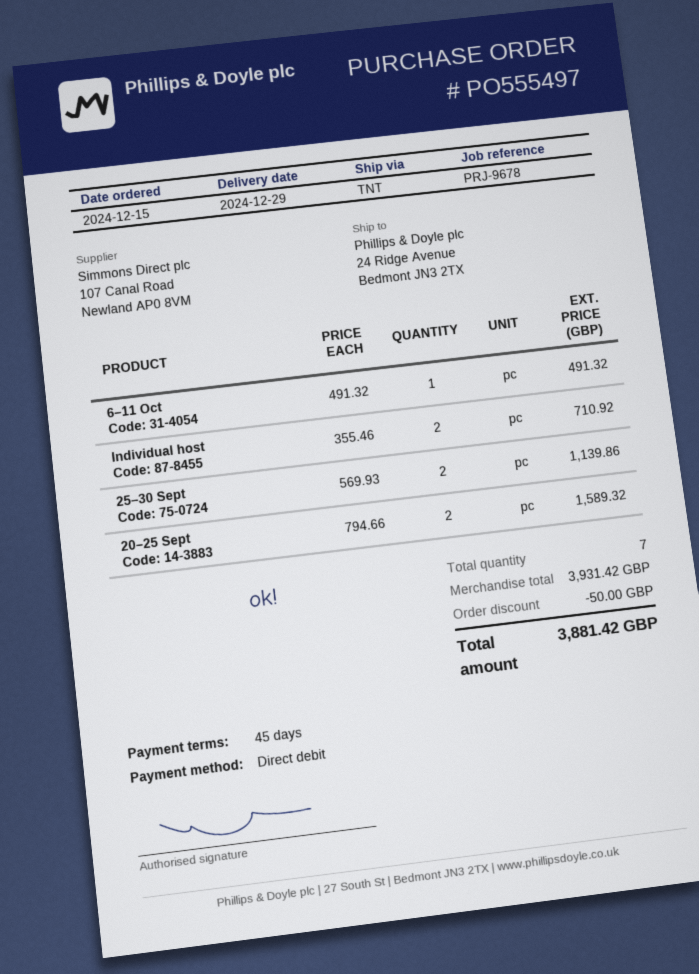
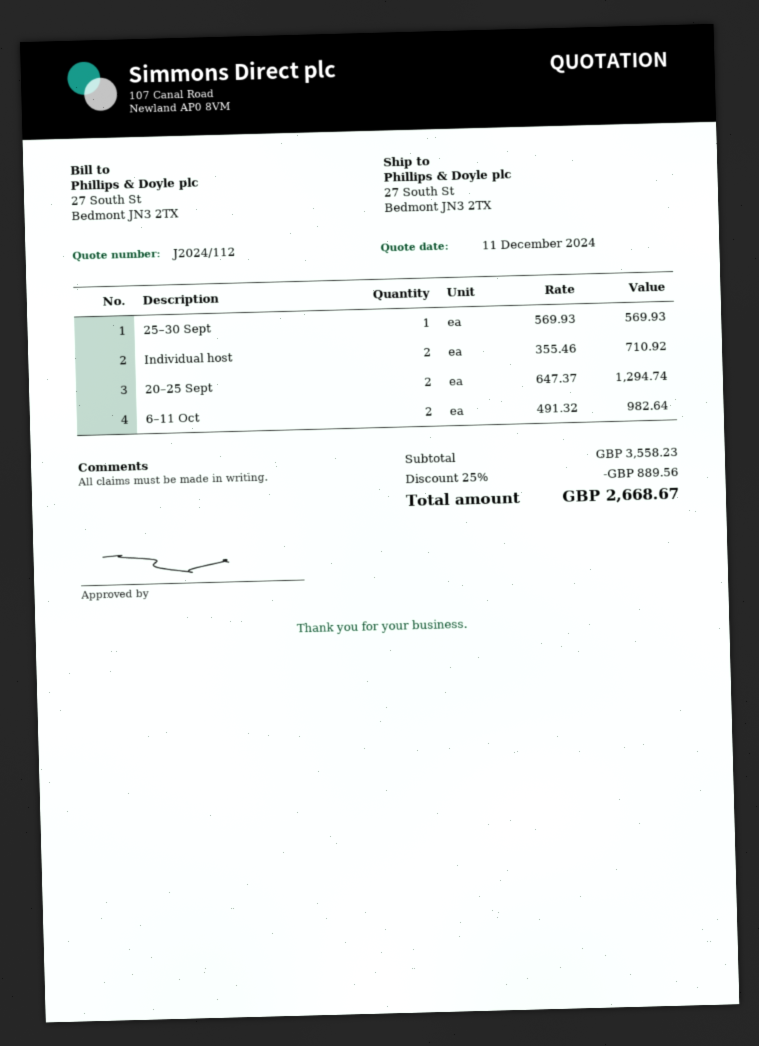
ship to: 24 Ridge Avenue, Bedmont JN3 2TX -> 27 South St, Bedmont JN3 2TX
6–11 Oct: 1 x 491.32 = 491.32 -> 2 x 491.32 = 982.64
25–30 Sept: 2 x 569.93 = 1139.86 -> 1 x 569.93 = 569.93
20–25 Sept: 2 x 794.66 = 1589.32 -> 2 x 647.37 = 1294.74
subtotal: 3931.42 -> 3558.23
discount: 50.00 -> 889.56
total: 3881.42 -> 2668.67

